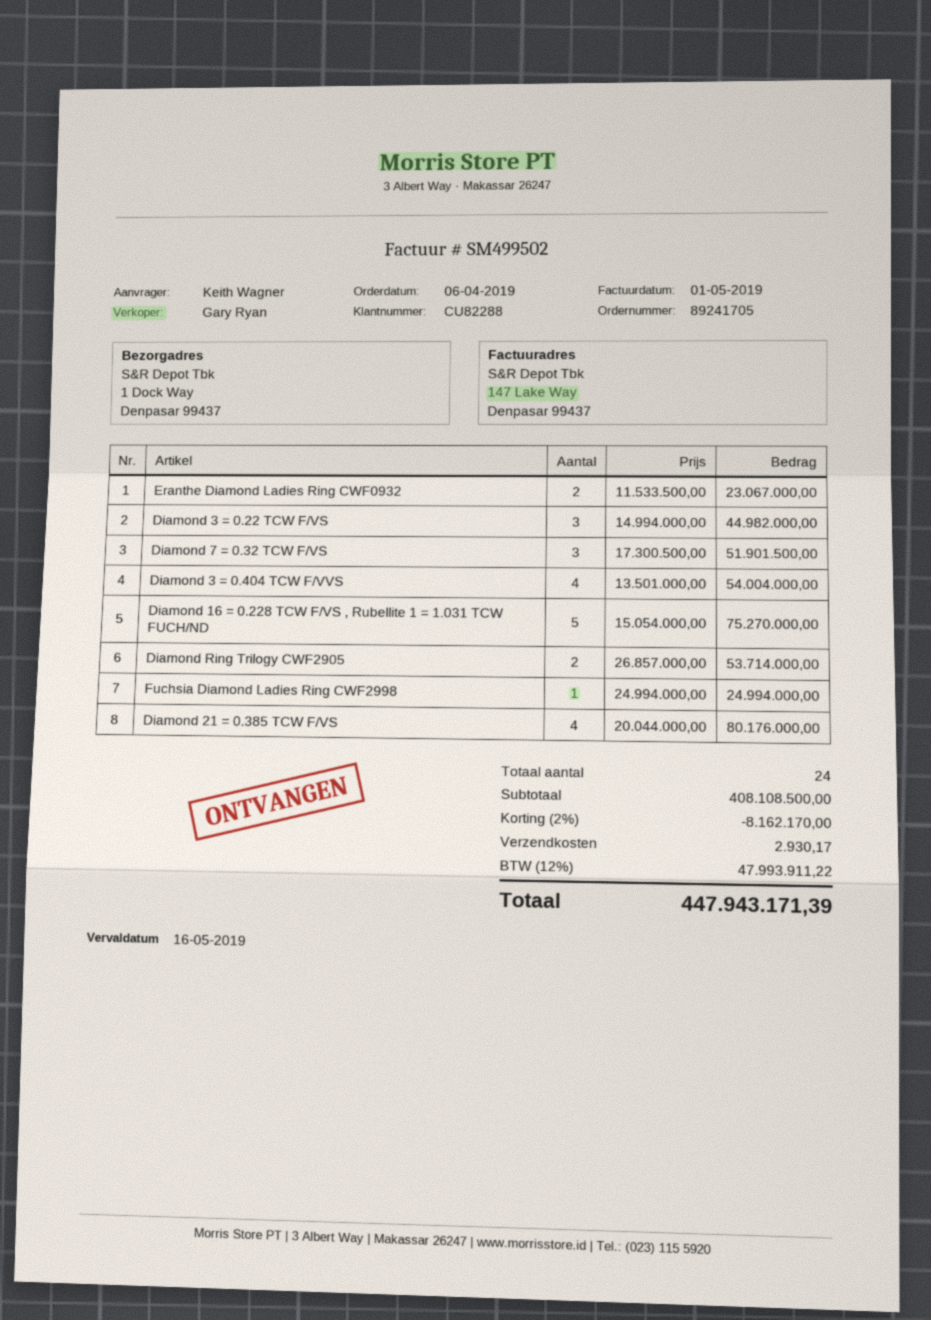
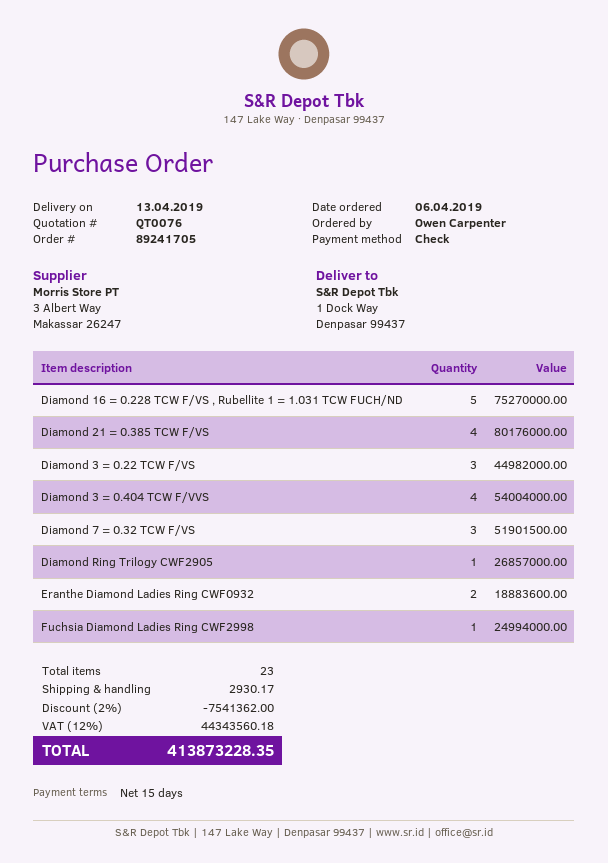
ordered by: Keith Wagner -> Owen Carpenter
Eranthe Diamond Ladies Ring CWF0932: 2 for 23067000.00 -> 2 for 18883600.00
Diamond Ring Trilogy CWF2905: 2 for 53714000.00 -> 1 for 26857000.00
total quantity: 24 -> 23
discount: 2% = 8162170.00 -> 2% = 7541362.00
tax: 12% = 47993911.22 -> 12% = 44343560.18
total: 447943171.39 -> 413873228.35

